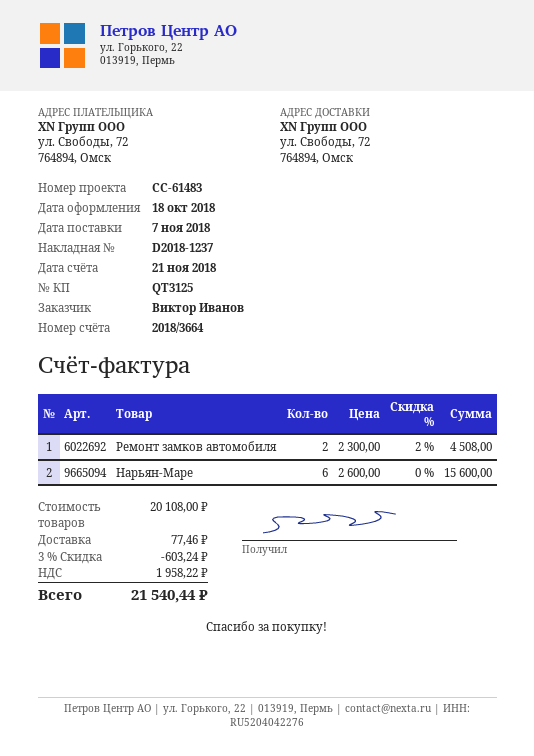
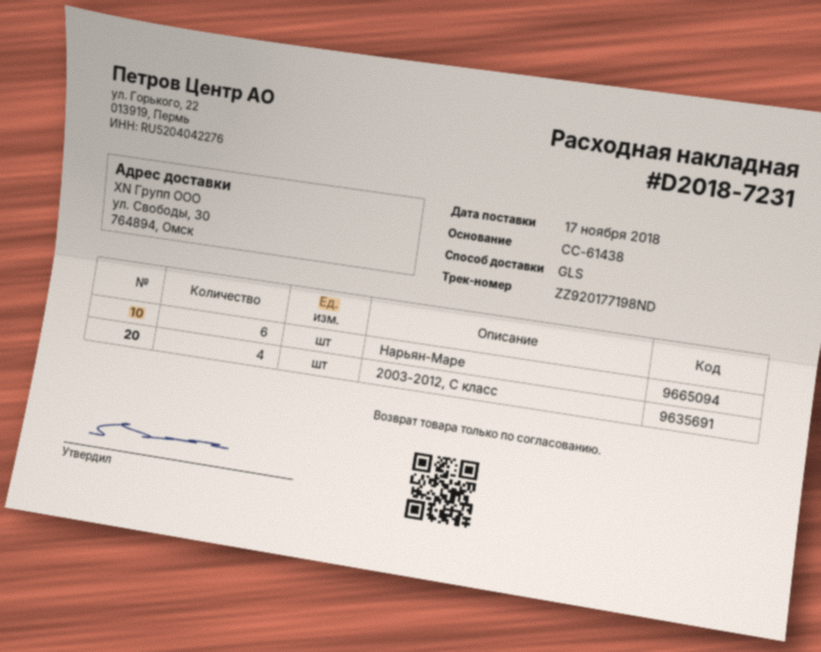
delivery note number: D2018-1237 -> D2018-7231
delivery date: 2018-11-07 -> 2018-11-17
reference: CC-61483 -> CC-61438
ship to: ул. Свободы, 72, 764894, Омск -> ул. Свободы, 30, 764894, Омск
Ремонт замков автомобиля: 2 -> none
2003-2012, C класс: none -> 4

